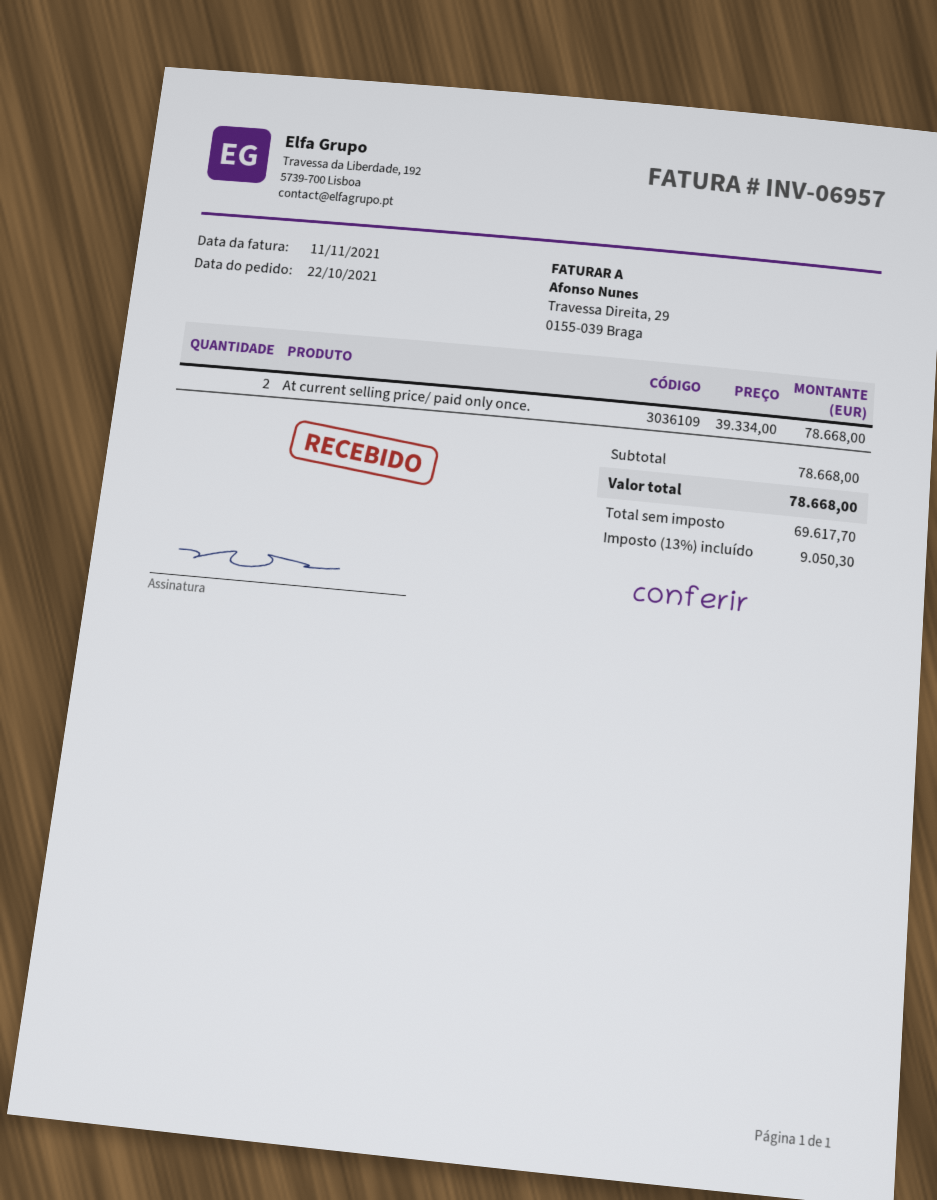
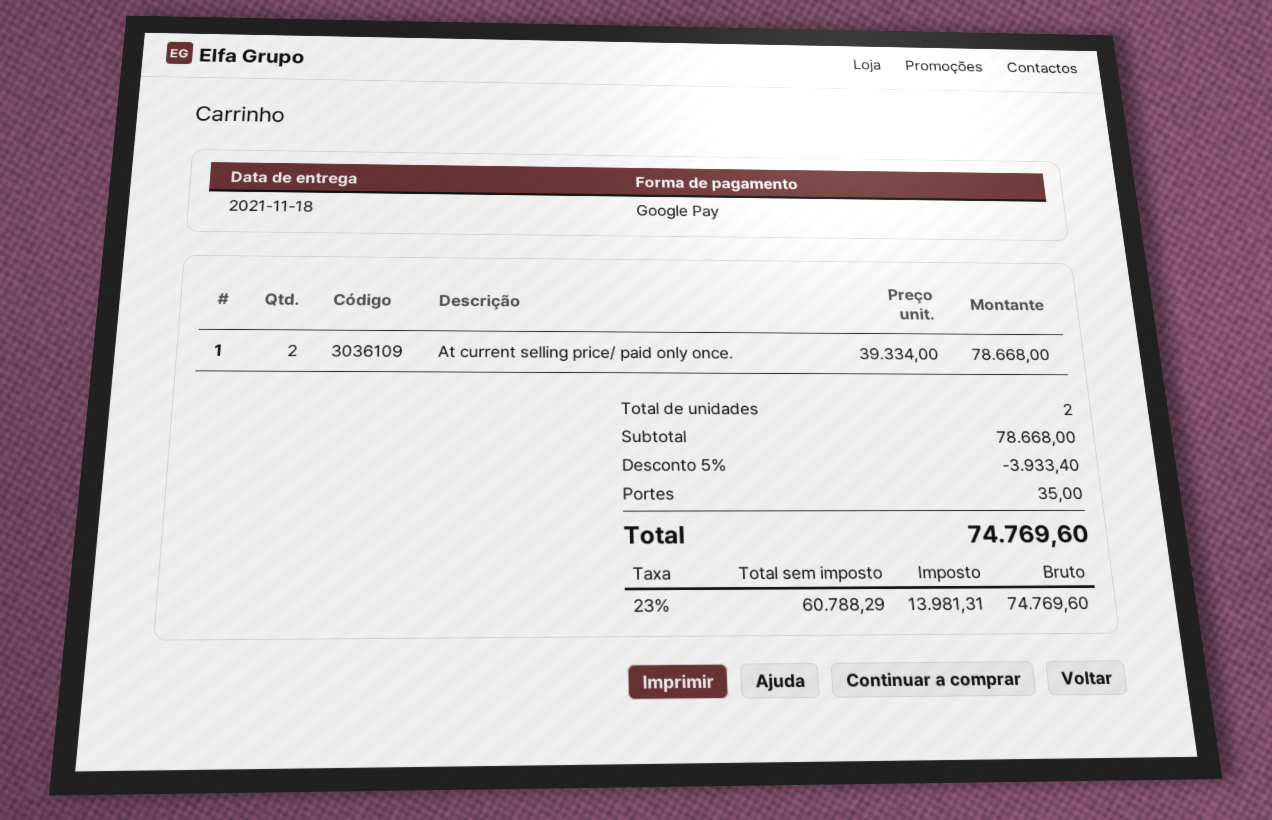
discount: none -> 5% = 3933.40
shipping: none -> 35.00
net: 69617.70 -> 60788.29
tax: 13% = 9050.30 -> 23% = 13981.31
total: 78668.00 -> 74769.60

